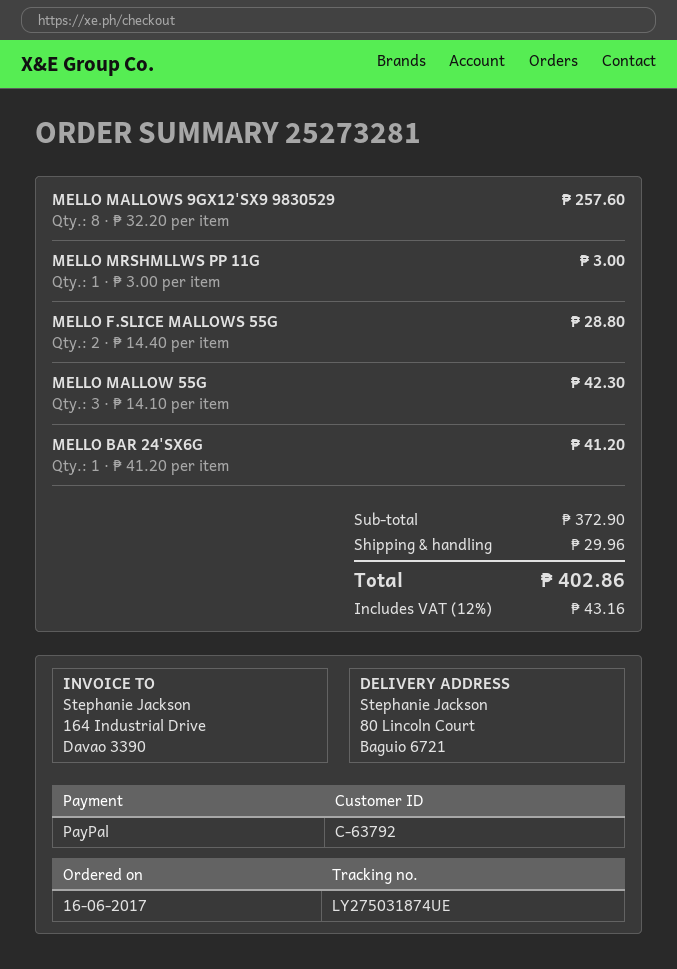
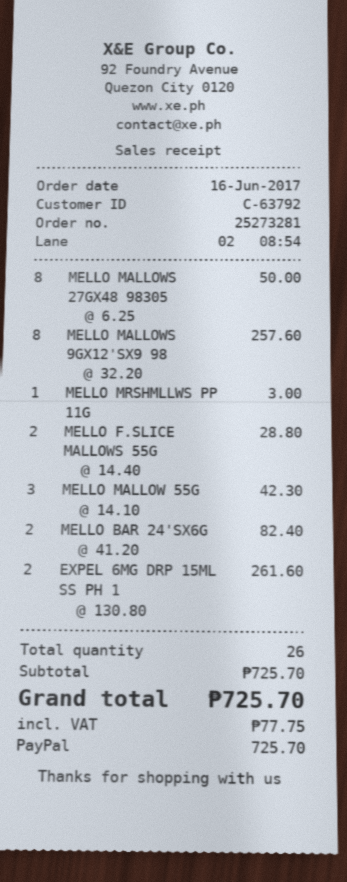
MELLO BAR 24'SX6G: 1 x 41.20 = 41.20 -> 2 x 41.20 = 82.40
MELLO MALLOWS 27GX48 98305: none -> 8 x 6.25 = 50.00
EXPEL 6MG DRP 15ML SS PH 1: none -> 2 x 130.80 = 261.60
subtotal: 372.90 -> 725.70
shipping: 29.96 -> none
tax: 43.16 -> 77.75
total: 402.86 -> 725.70

